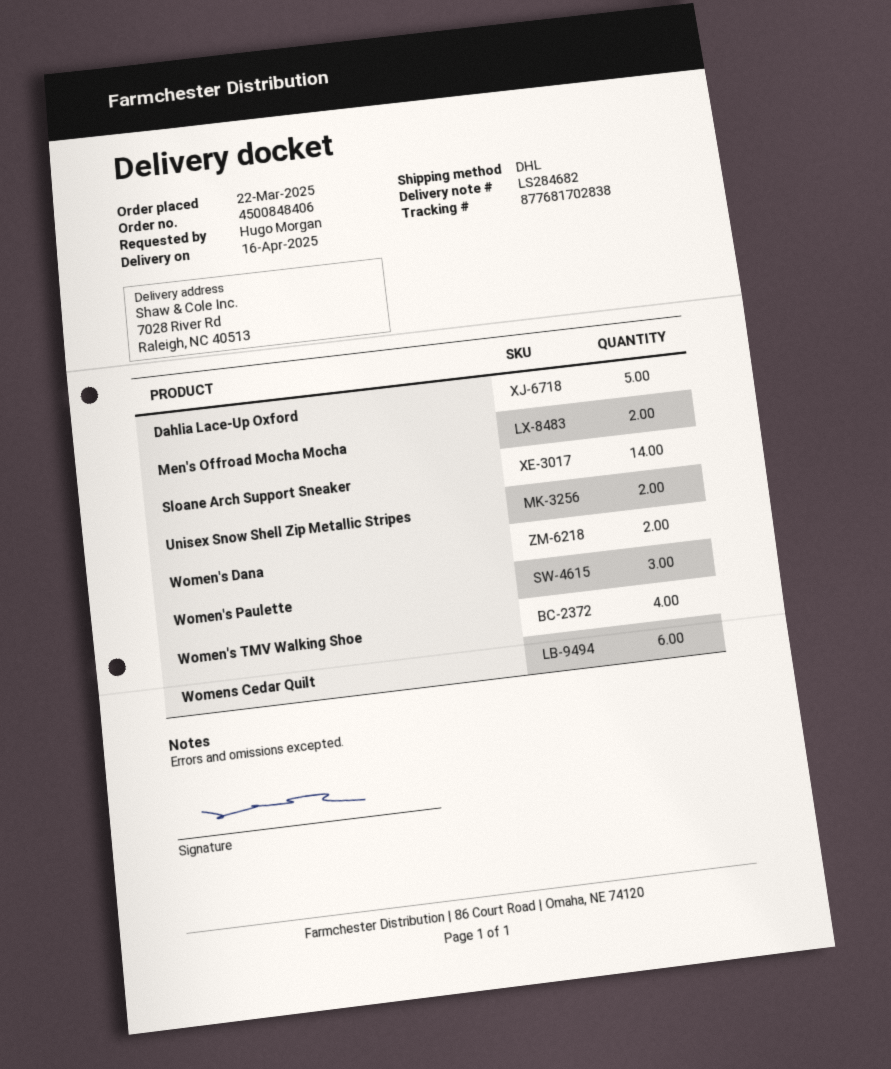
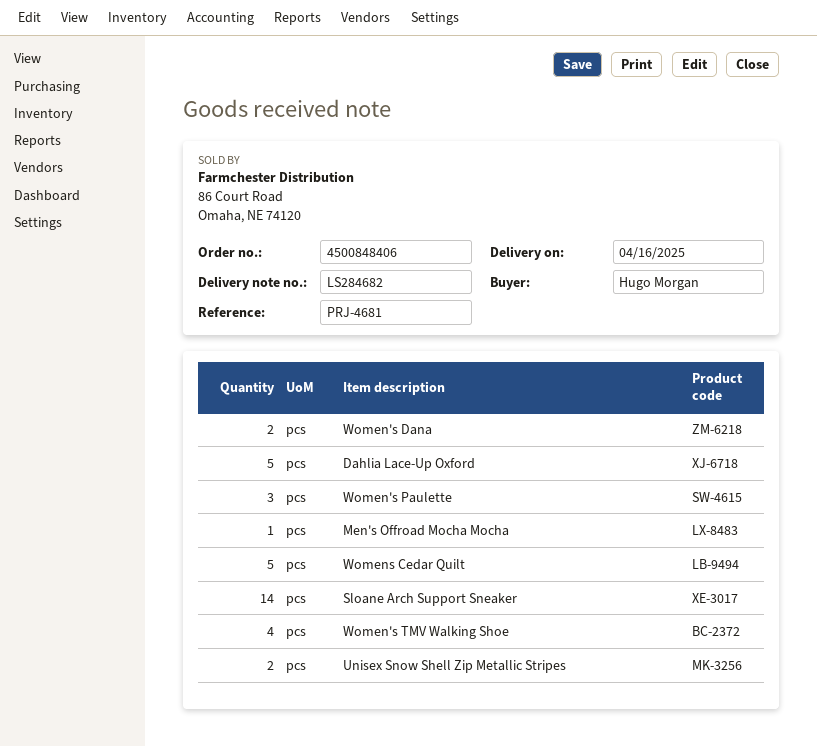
Men's Offroad Mocha Mocha: 2 -> 1
Womens Cedar Quilt: 6 -> 5

